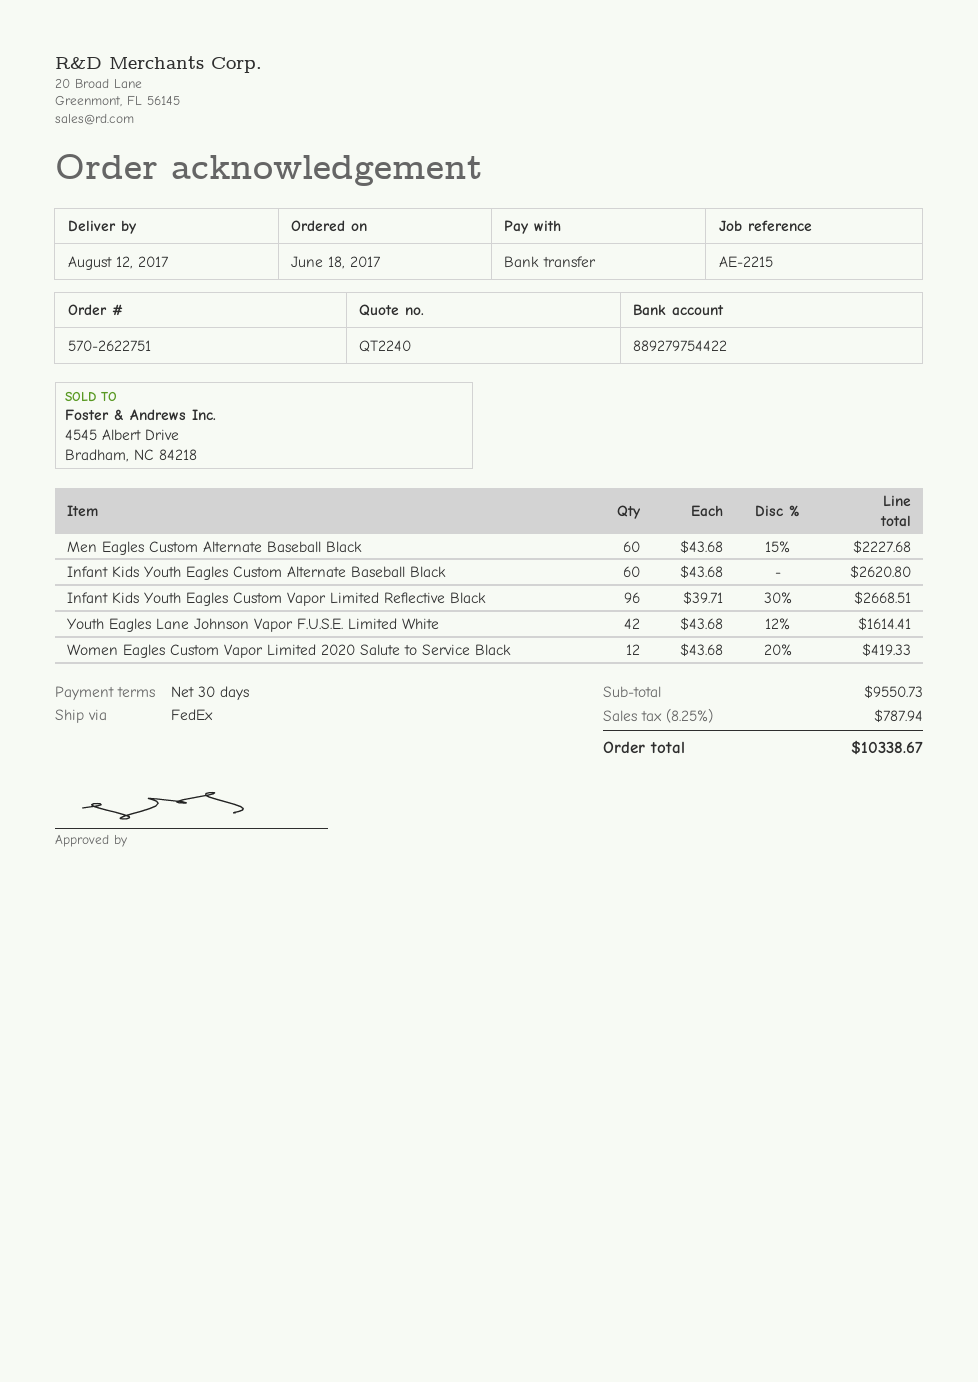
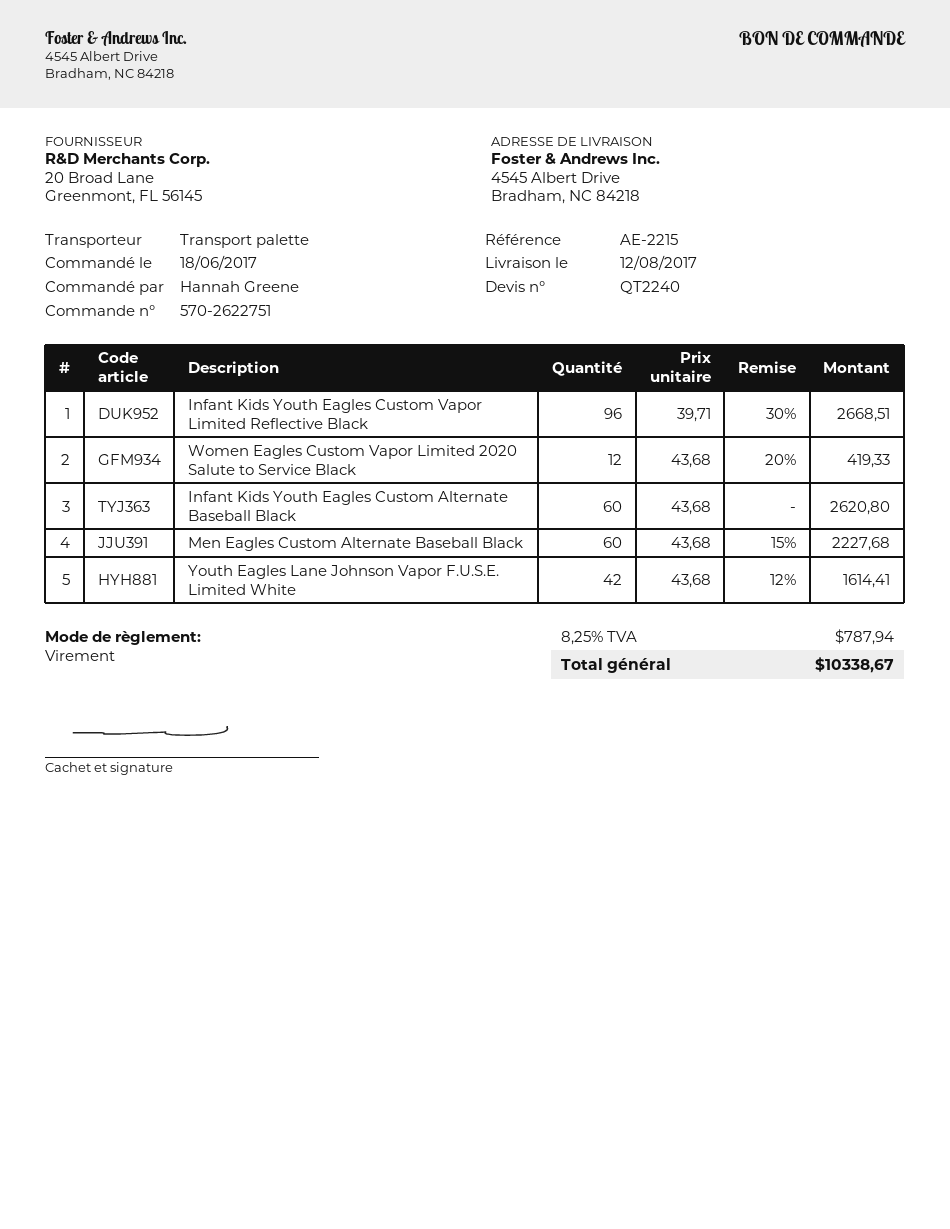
shipping method: FedEx -> pallet freight

